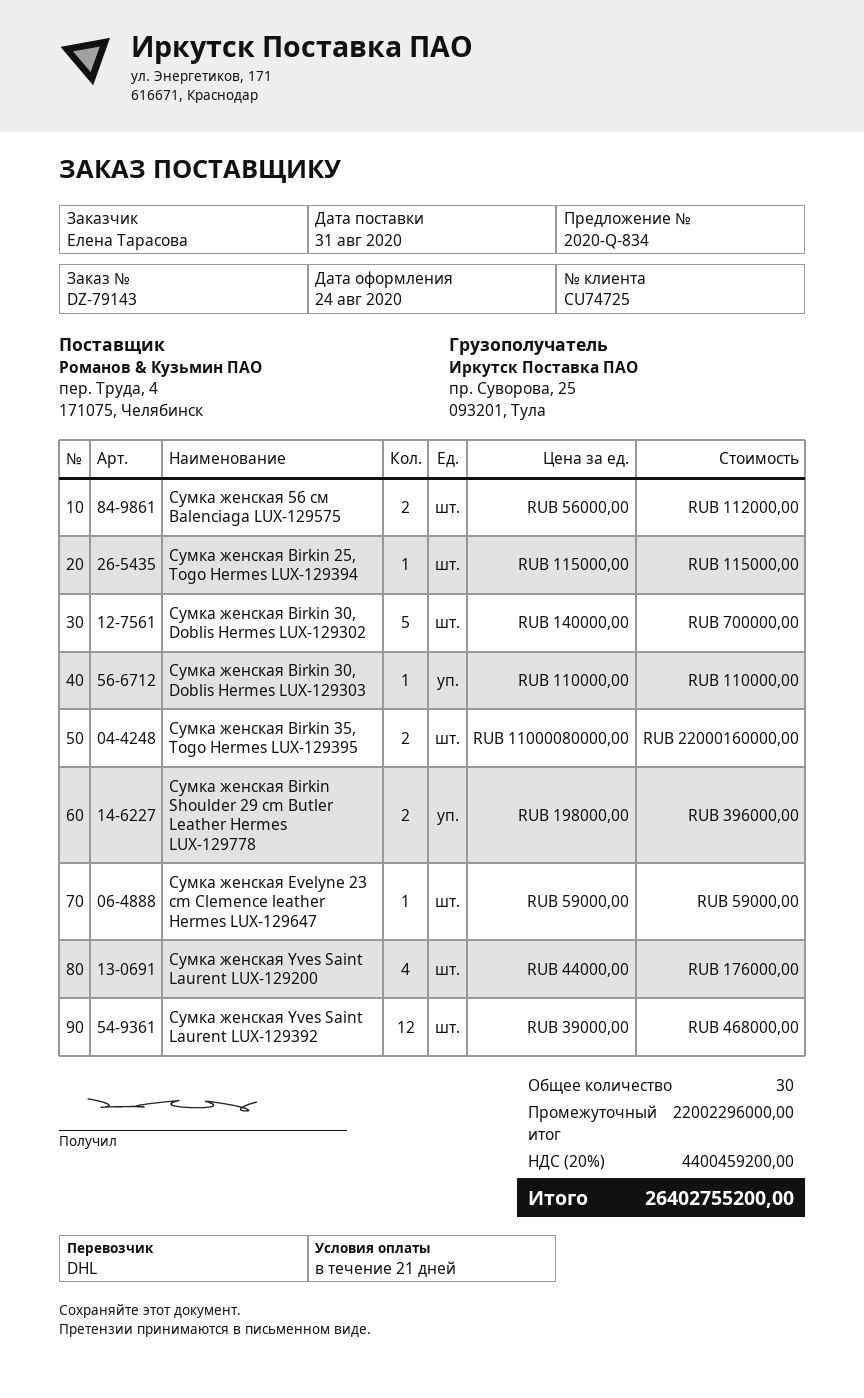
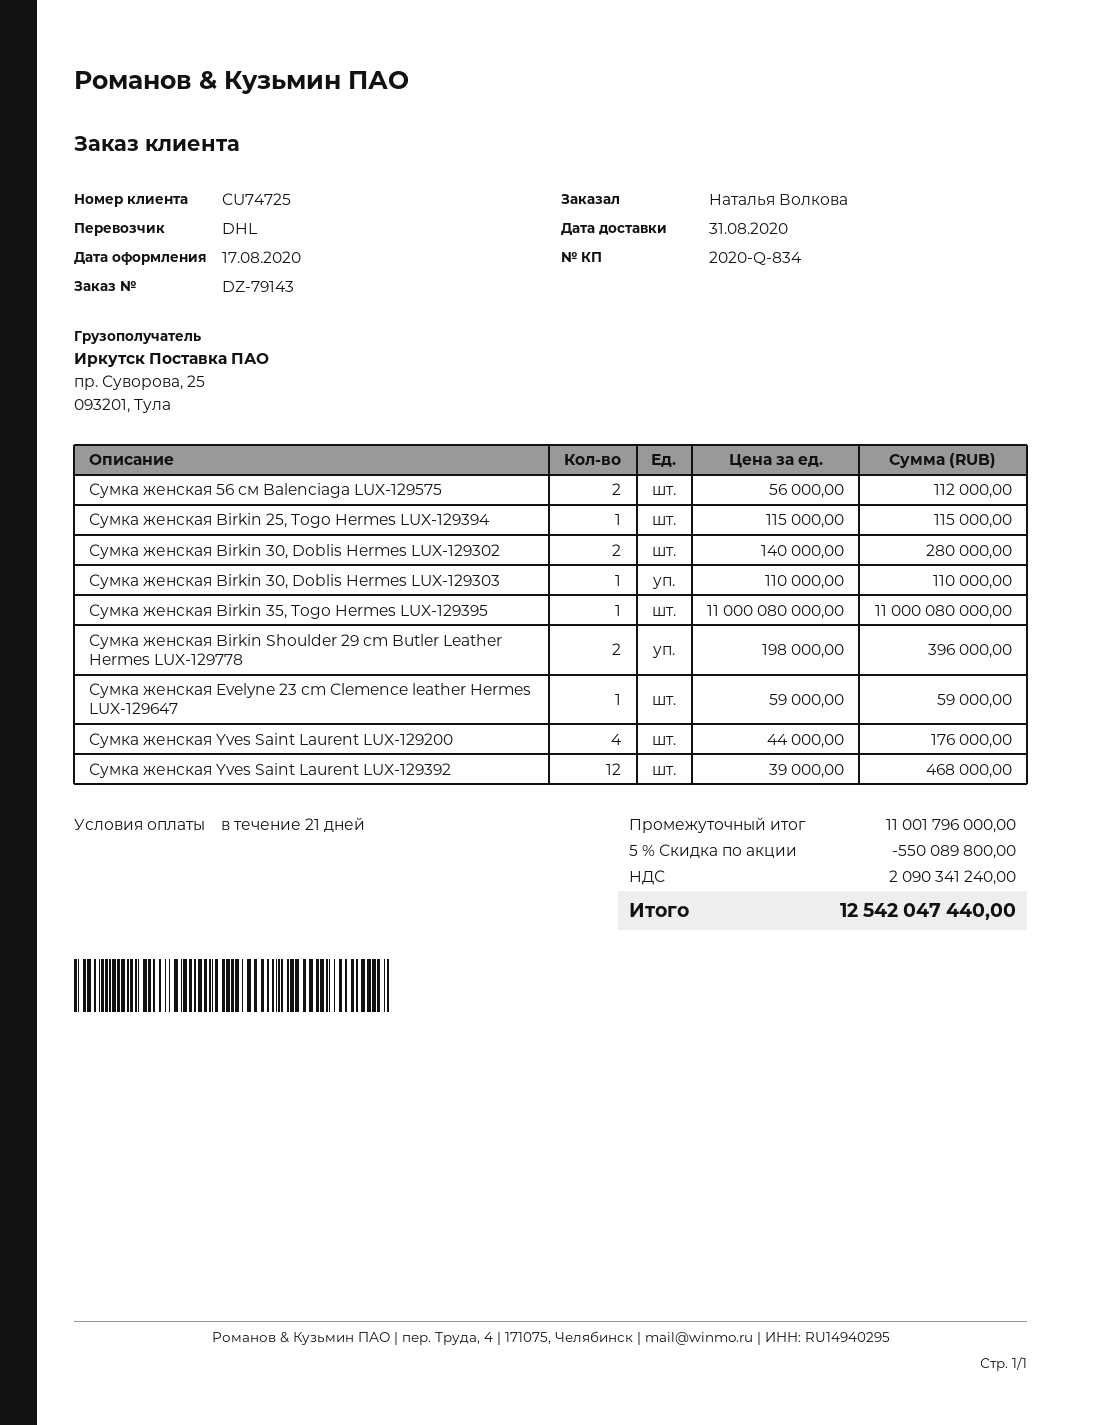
order date: 2020-08-24 -> 2020-08-17
ordered by: Елена Тарасова -> Наталья Волкова
Сумка женская Birkin 30, Doblis Hermes LUX-129302: 5 x 140000.00 = 700000.00 -> 2 x 140000.00 = 280000.00
Сумка женская Birkin 35, Togo Hermes LUX-129395: 2 x 11000080000.00 = 22000160000.00 -> 1 x 11000080000.00 = 11000080000.00
subtotal: 22002296000.00 -> 11001796000.00
discount: none -> 5% = 550089800.00
tax: 4400459200.00 -> 2090341240.00
total: 26402755200.00 -> 12542047440.00

